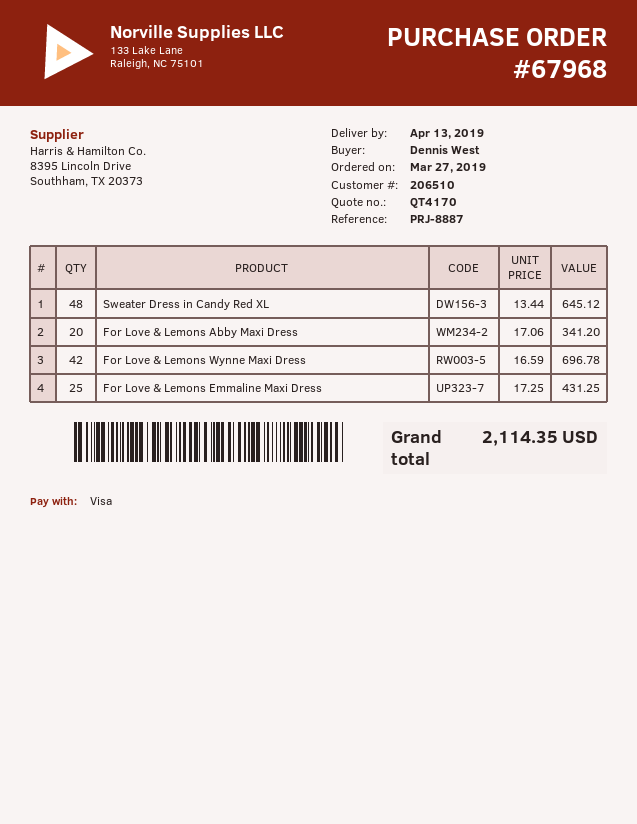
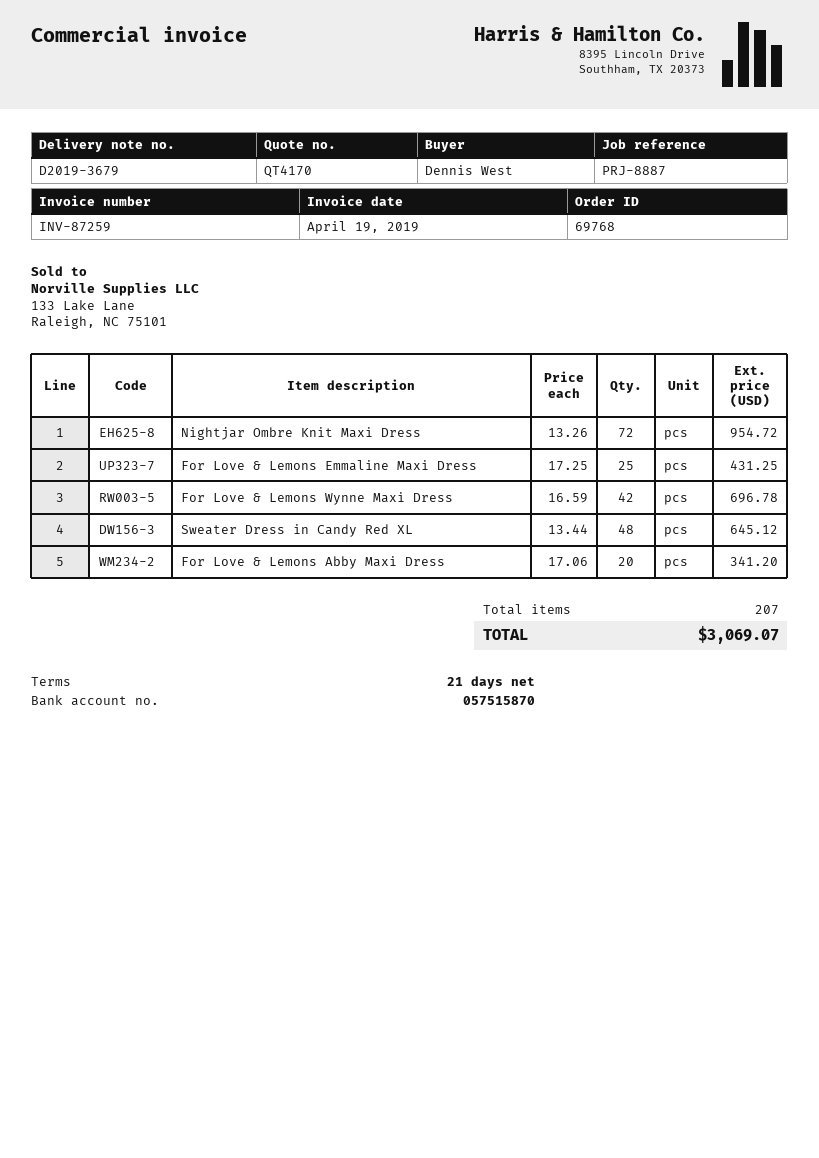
order number: 67968 -> 69768
Nightjar Ombre Knit Maxi Dress: none -> 72 x 13.26 = 954.72
total: 2114.35 -> 3069.07

